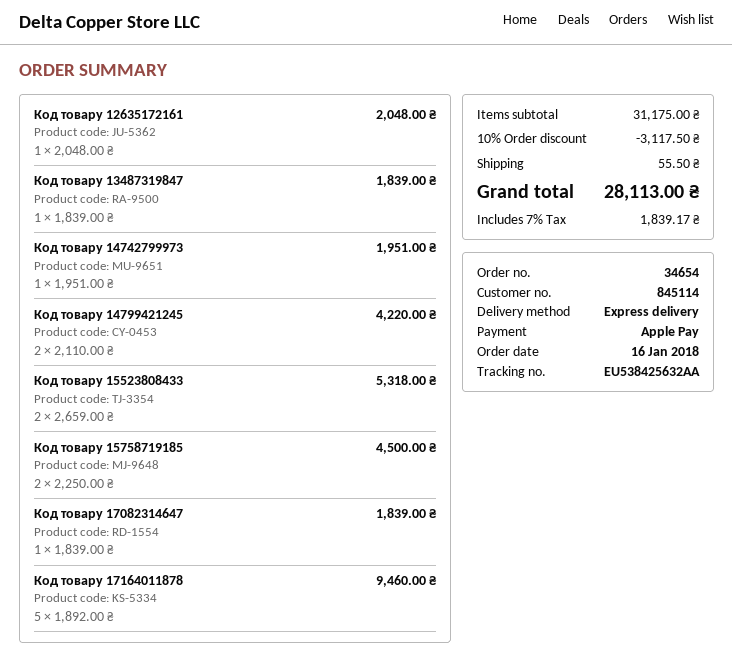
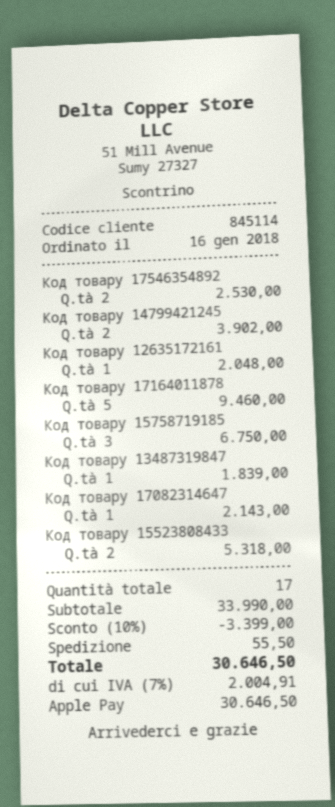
Код товару 14742799973: 1 for 1951.00 -> none
Код товару 14799421245: 2 for 4220.00 -> 2 for 3902.00
Код товару 15758719185: 2 for 4500.00 -> 3 for 6750.00
Код товару 17082314647: 1 for 1839.00 -> 1 for 2143.00
Код товару 17546354892: none -> 2 for 2530.00
subtotal: 31175.00 -> 33990.00
discount: 10% = 3117.50 -> 10% = 3399.00
tax: 7% = 1839.17 -> 7% = 2004.91
total: 28113.00 -> 30646.50

